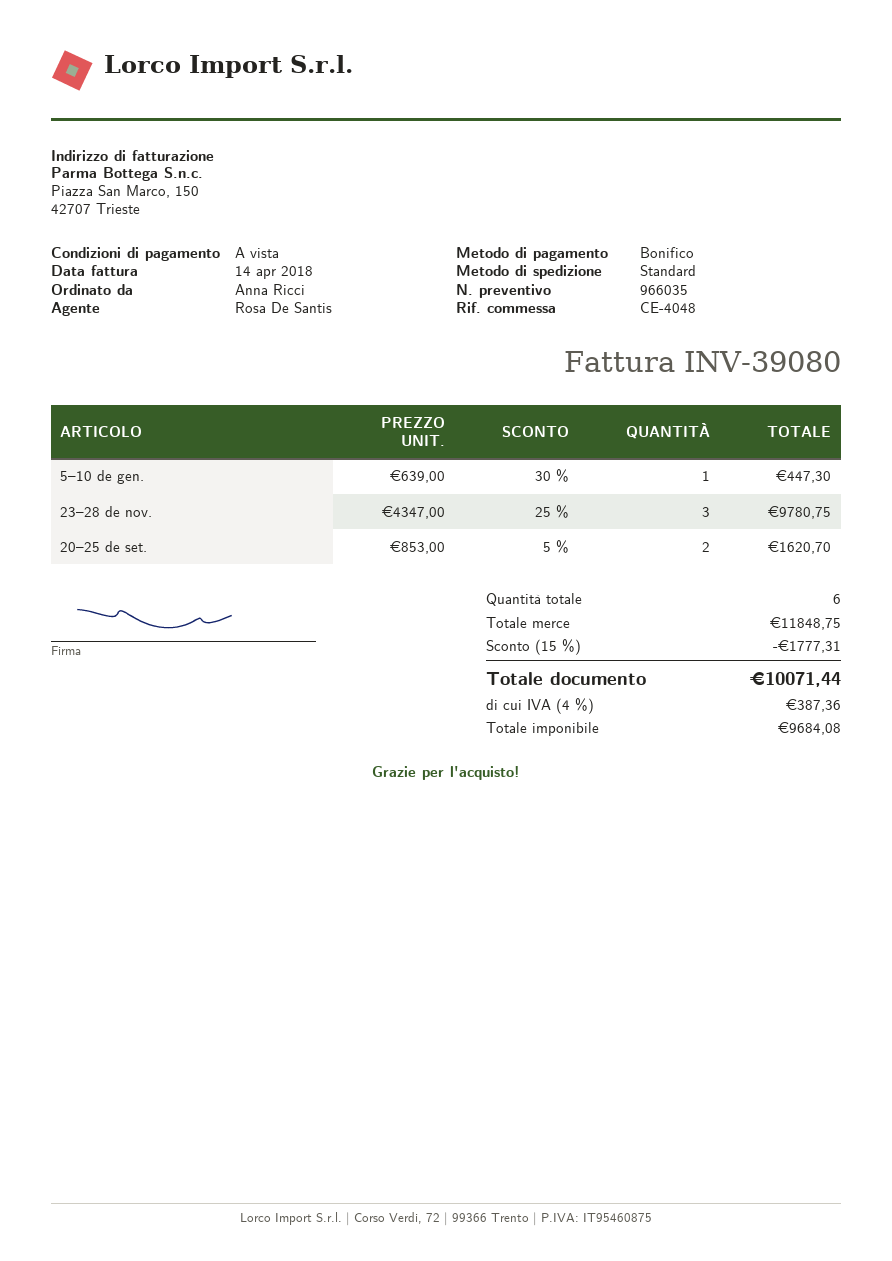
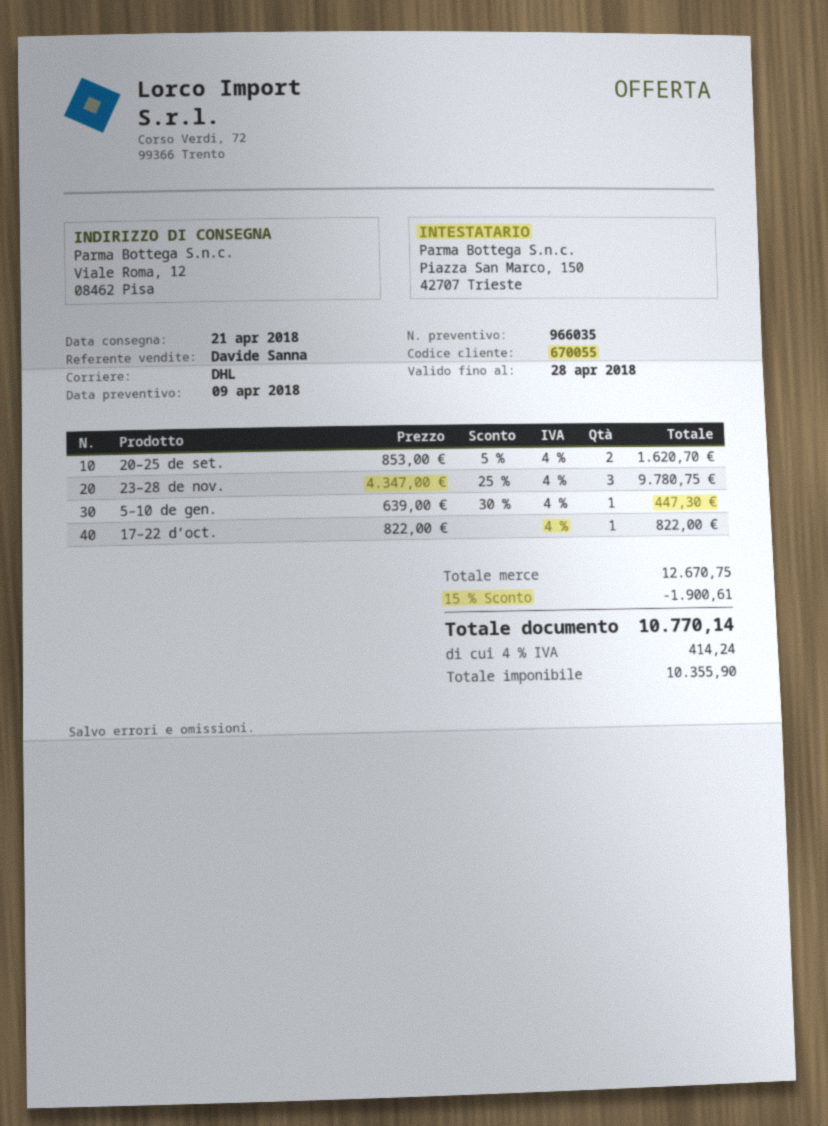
sales rep: Rosa De Santis -> Davide Sanna
shipping method: standard -> DHL
17–22 d’oct.: none -> 1 x 822.00 = 822.00
subtotal: 11848.75 -> 12670.75
discount: 15% = 1777.31 -> 15% = 1900.61
net: 9684.08 -> 10355.90
tax: 4% = 387.36 -> 4% = 414.24
total: 10071.44 -> 10770.14

